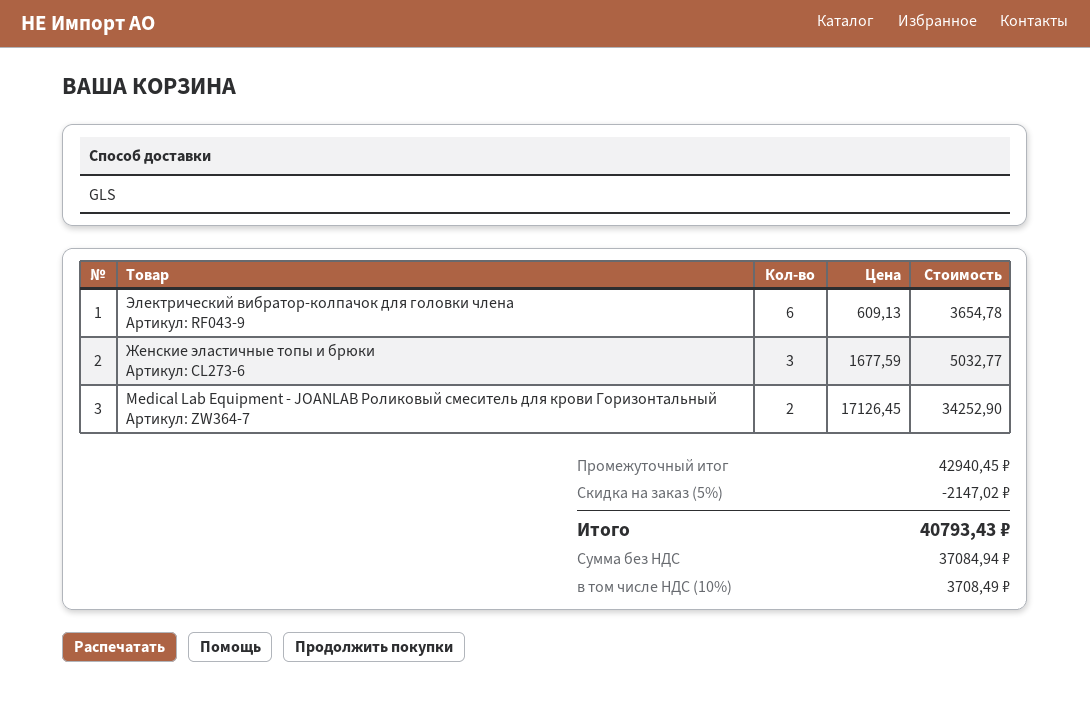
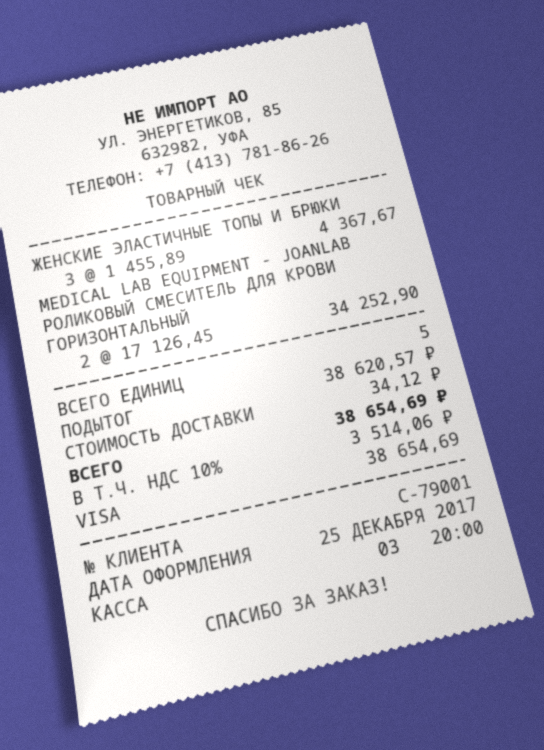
Электрический вибратор-колпачок для головки члена: 6 x 609.13 = 3654.78 -> none
Женские эластичные топы и брюки: 3 x 1677.59 = 5032.77 -> 3 x 1455.89 = 4367.67
subtotal: 42940.45 -> 38620.57
discount: 5% = 2147.02 -> none
shipping: none -> 34.12
tax: 10% = 3708.49 -> 10% = 3514.06
total: 40793.43 -> 38654.69

